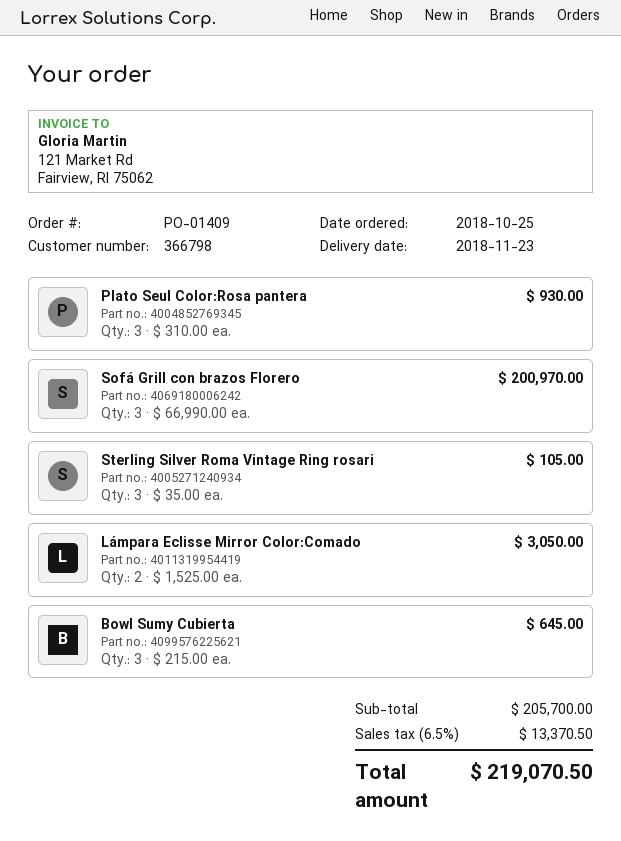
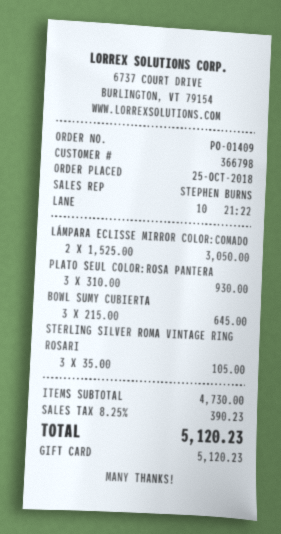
Sofá Grill con brazos Florero: 3 x 66990.00 = 200970.00 -> none
subtotal: 205700.00 -> 4730.00
tax: 6.5% = 13370.50 -> 8.25% = 390.23
total: 219070.50 -> 5120.23

